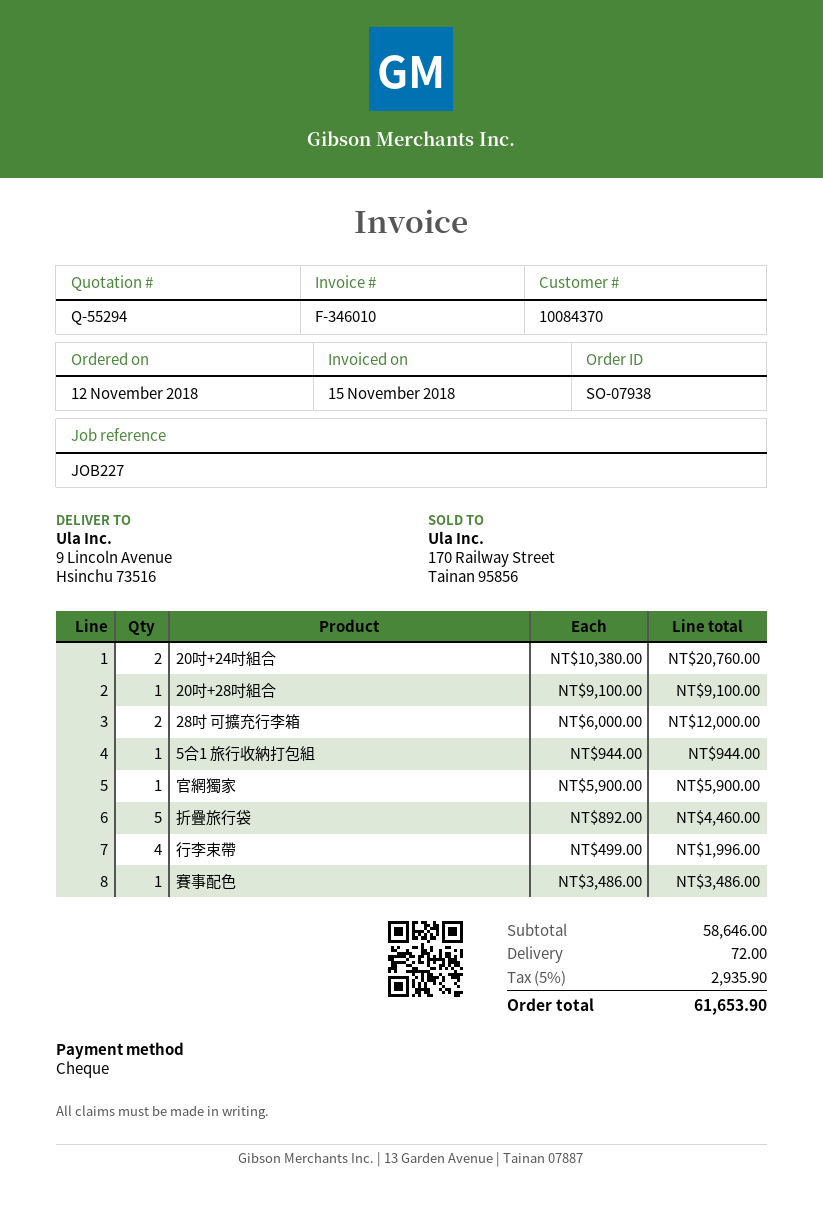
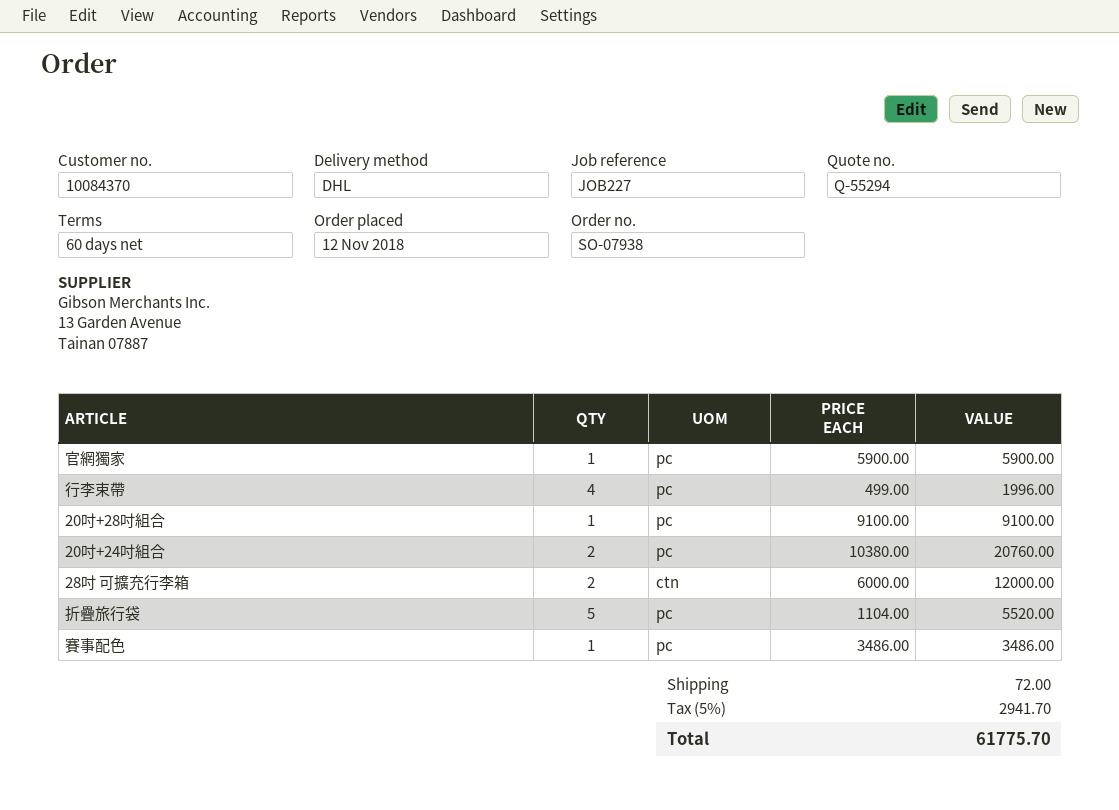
5合1 旅行收納打包組: 1 x 944.00 = 944.00 -> none
折疊旅行袋: 5 x 892.00 = 4460.00 -> 5 x 1104.00 = 5520.00
tax: 5% = 2935.90 -> 5% = 2941.70
total: 61653.90 -> 61775.70

